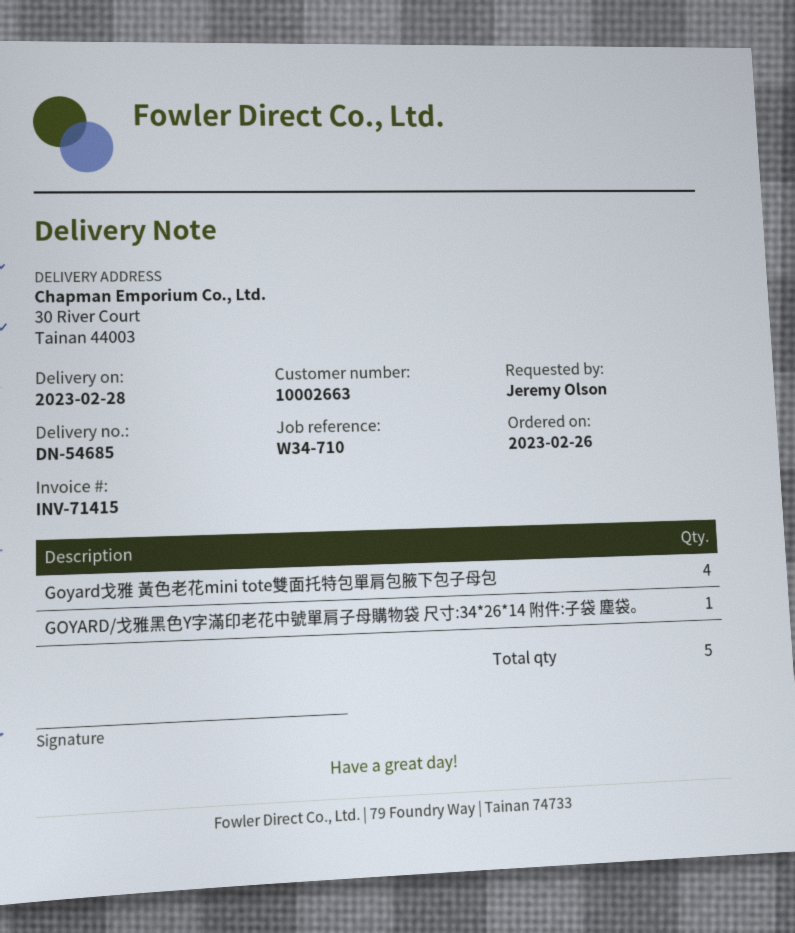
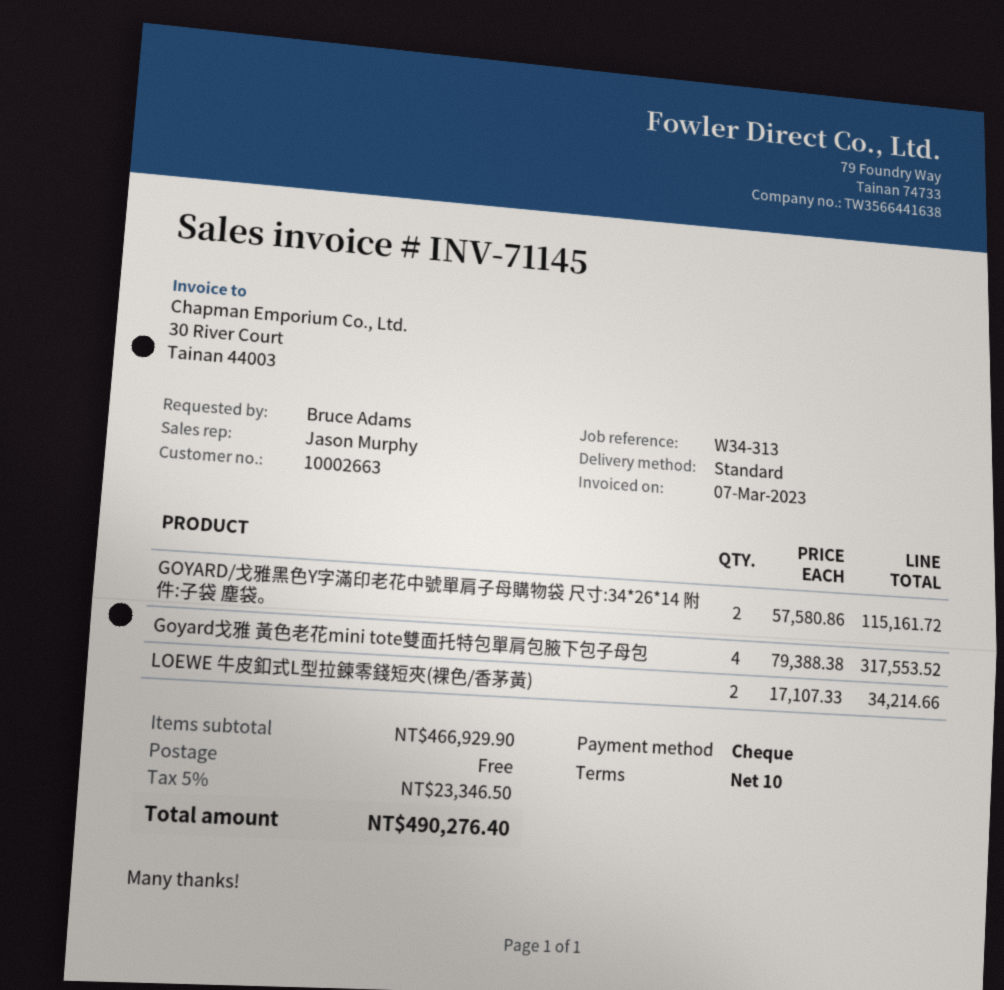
invoice number: INV-71415 -> INV-71145
reference: W34-710 -> W34-313
ordered by: Jeremy Olson -> Bruce Adams
GOYARD/戈雅黑色Y字滿印老花中號單肩子母購物袋 尺寸:34*26*14 附件:子袋 塵袋。: 1 -> 2
LOEWE 牛皮釦式L型拉鍊零錢短夾(裸色/香茅黃): none -> 2

